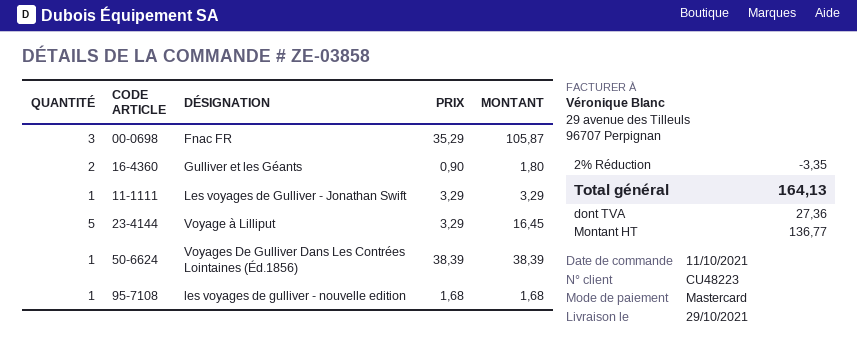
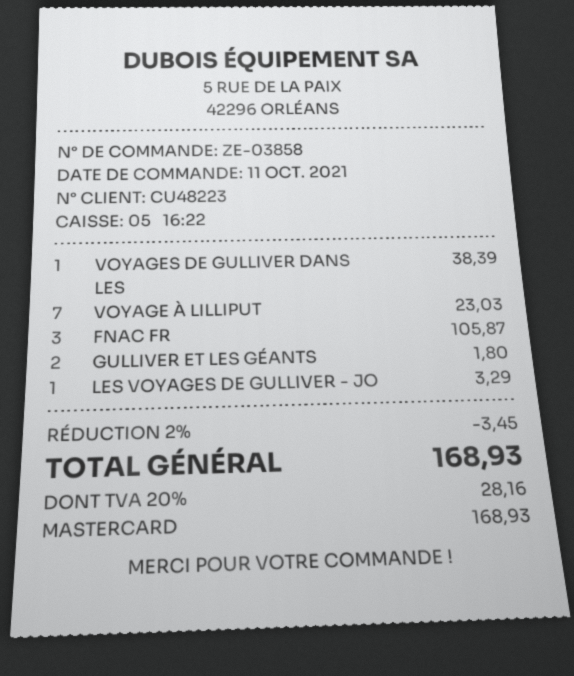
Voyage à Lilliput: 5 for 16.45 -> 7 for 23.03
les voyages de gulliver - nouvelle edition: 1 for 1.68 -> none
discount: 2% = 3.35 -> 2% = 3.45
tax: 27.36 -> 28.16
total: 164.13 -> 168.93

